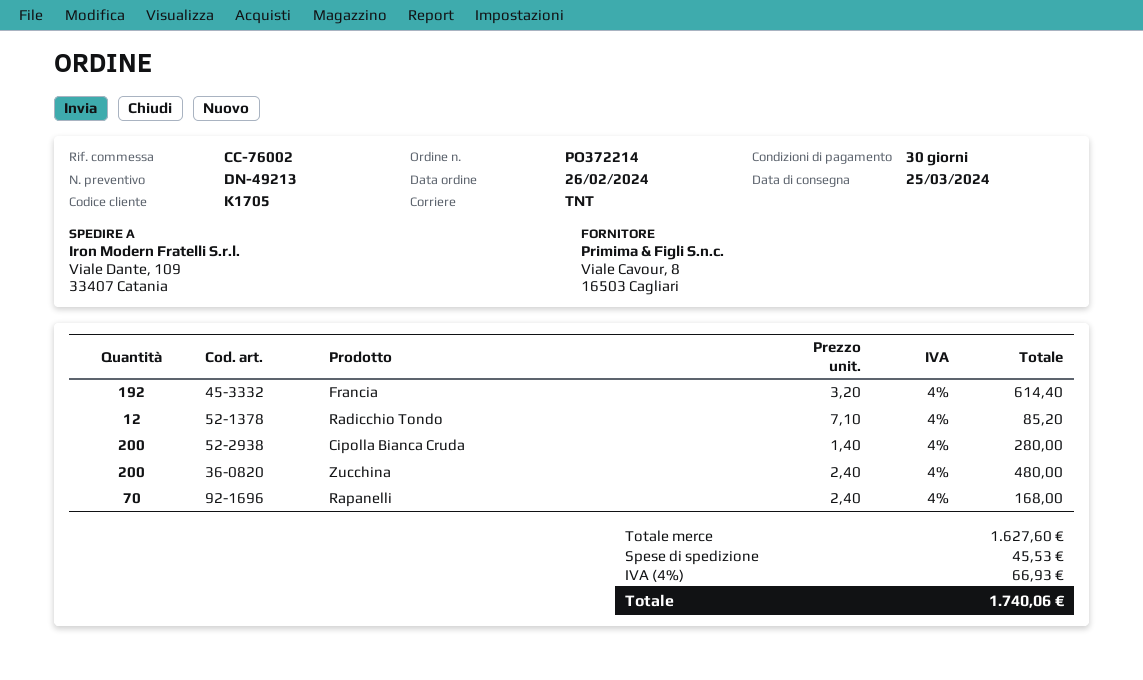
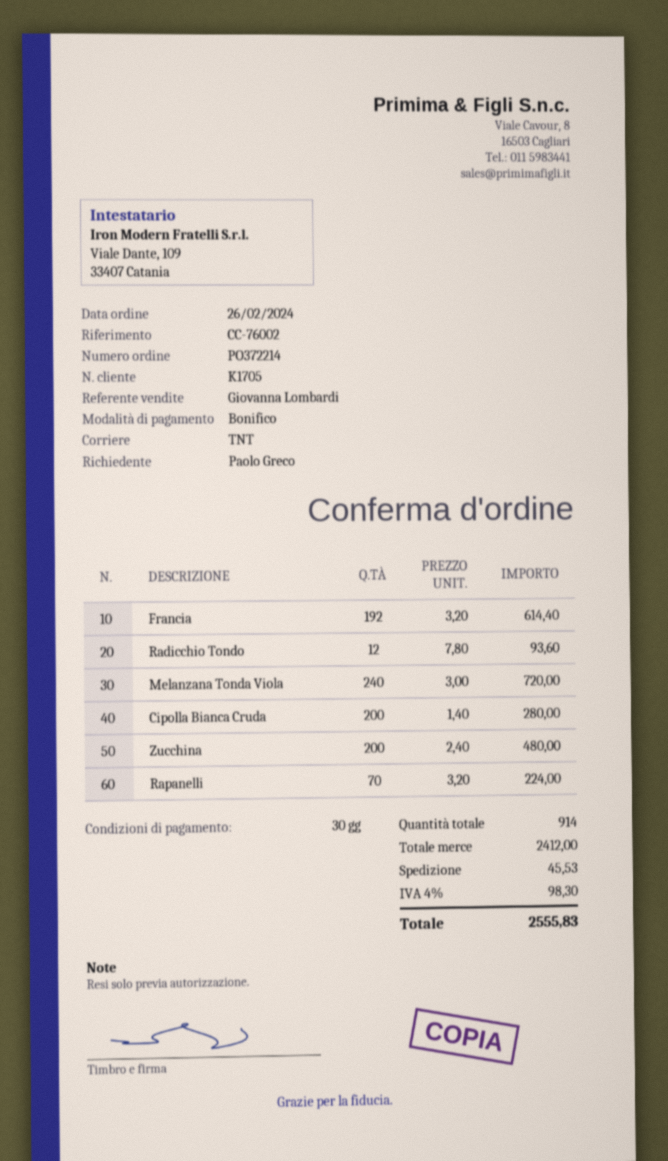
Radicchio Tondo: 12 x 7.10 = 85.20 -> 12 x 7.80 = 93.60
Rapanelli: 70 x 2.40 = 168.00 -> 70 x 3.20 = 224.00
Melanzana Tonda Viola: none -> 240 x 3.00 = 720.00
subtotal: 1627.60 -> 2412.00
tax: 4% = 66.93 -> 4% = 98.30
total: 1740.06 -> 2555.83

